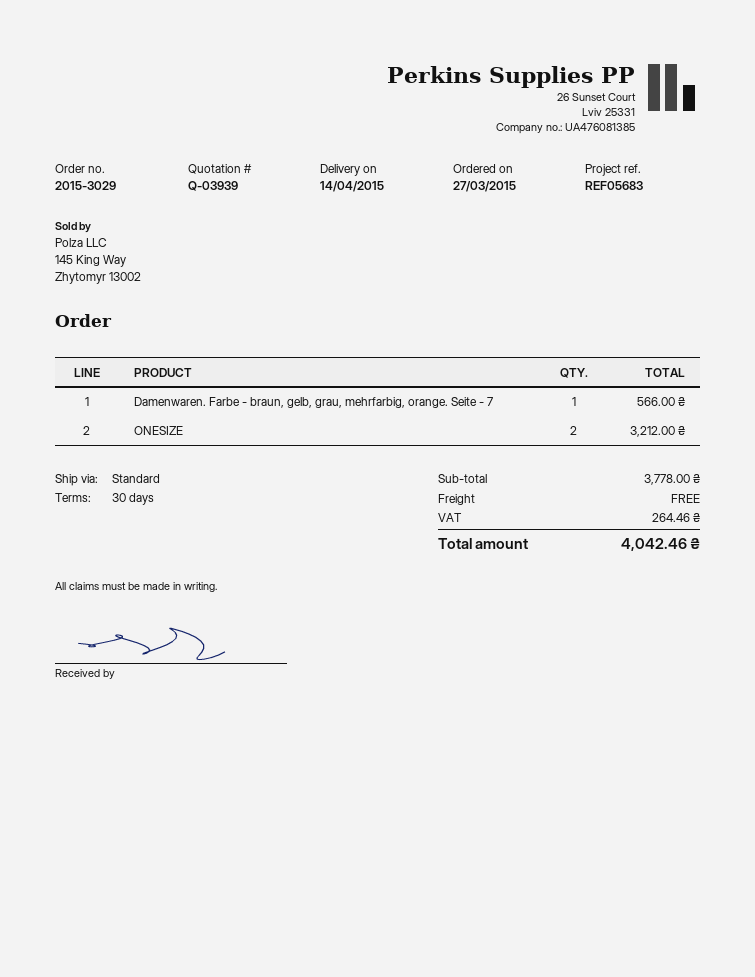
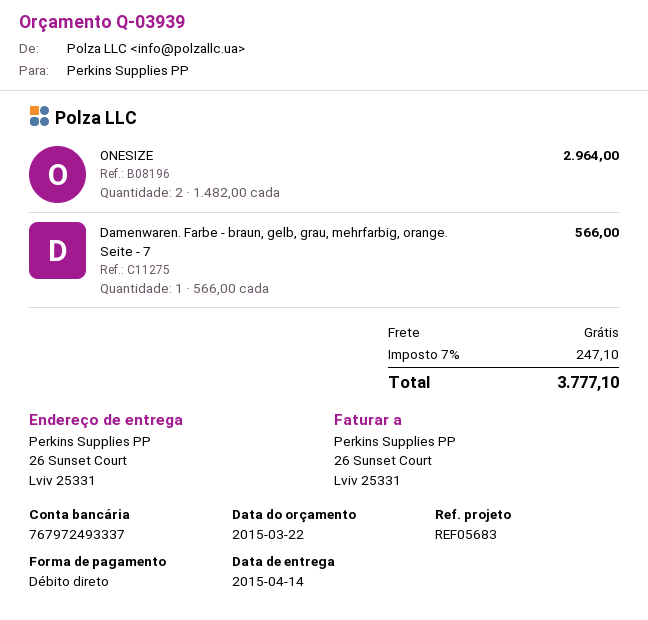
ONESIZE: 2 for 3212.00 -> 2 for 2964.00
tax: 264.46 -> 247.10
total: 4042.46 -> 3777.10

